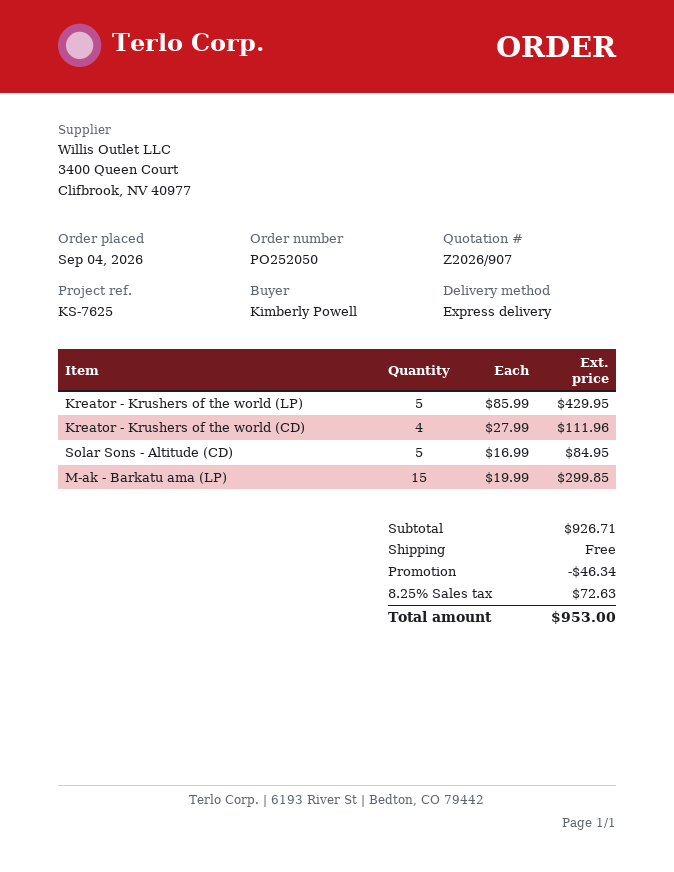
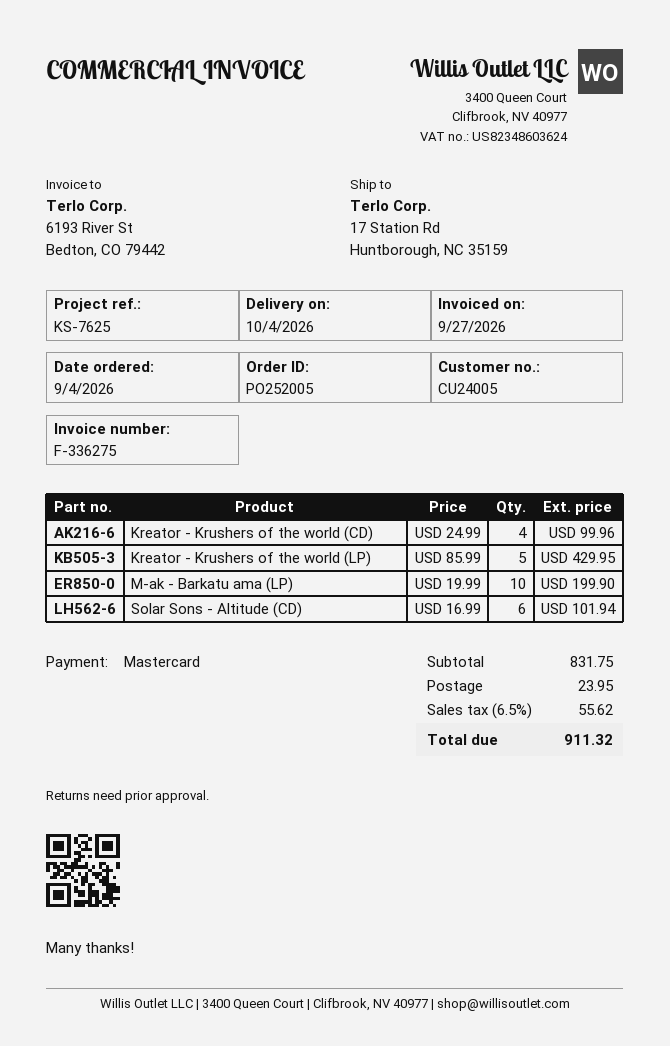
order number: PO252050 -> PO252005
Kreator - Krushers of the world (CD): 4 x 27.99 = 111.96 -> 4 x 24.99 = 99.96
Solar Sons - Altitude (CD): 5 x 16.99 = 84.95 -> 6 x 16.99 = 101.94
M-ak - Barkatu ama (LP): 15 x 19.99 = 299.85 -> 10 x 19.99 = 199.90
subtotal: 926.71 -> 831.75
discount: 46.34 -> none
shipping: 0.00 -> 23.95
tax: 8.25% = 72.63 -> 6.5% = 55.62
total: 953.00 -> 911.32

